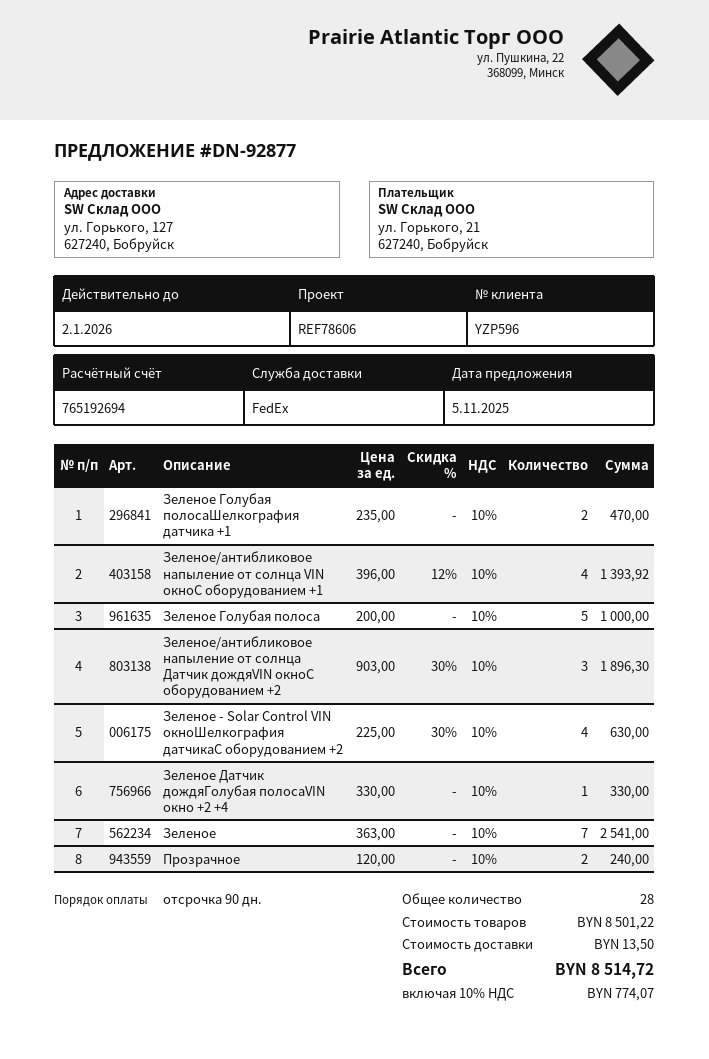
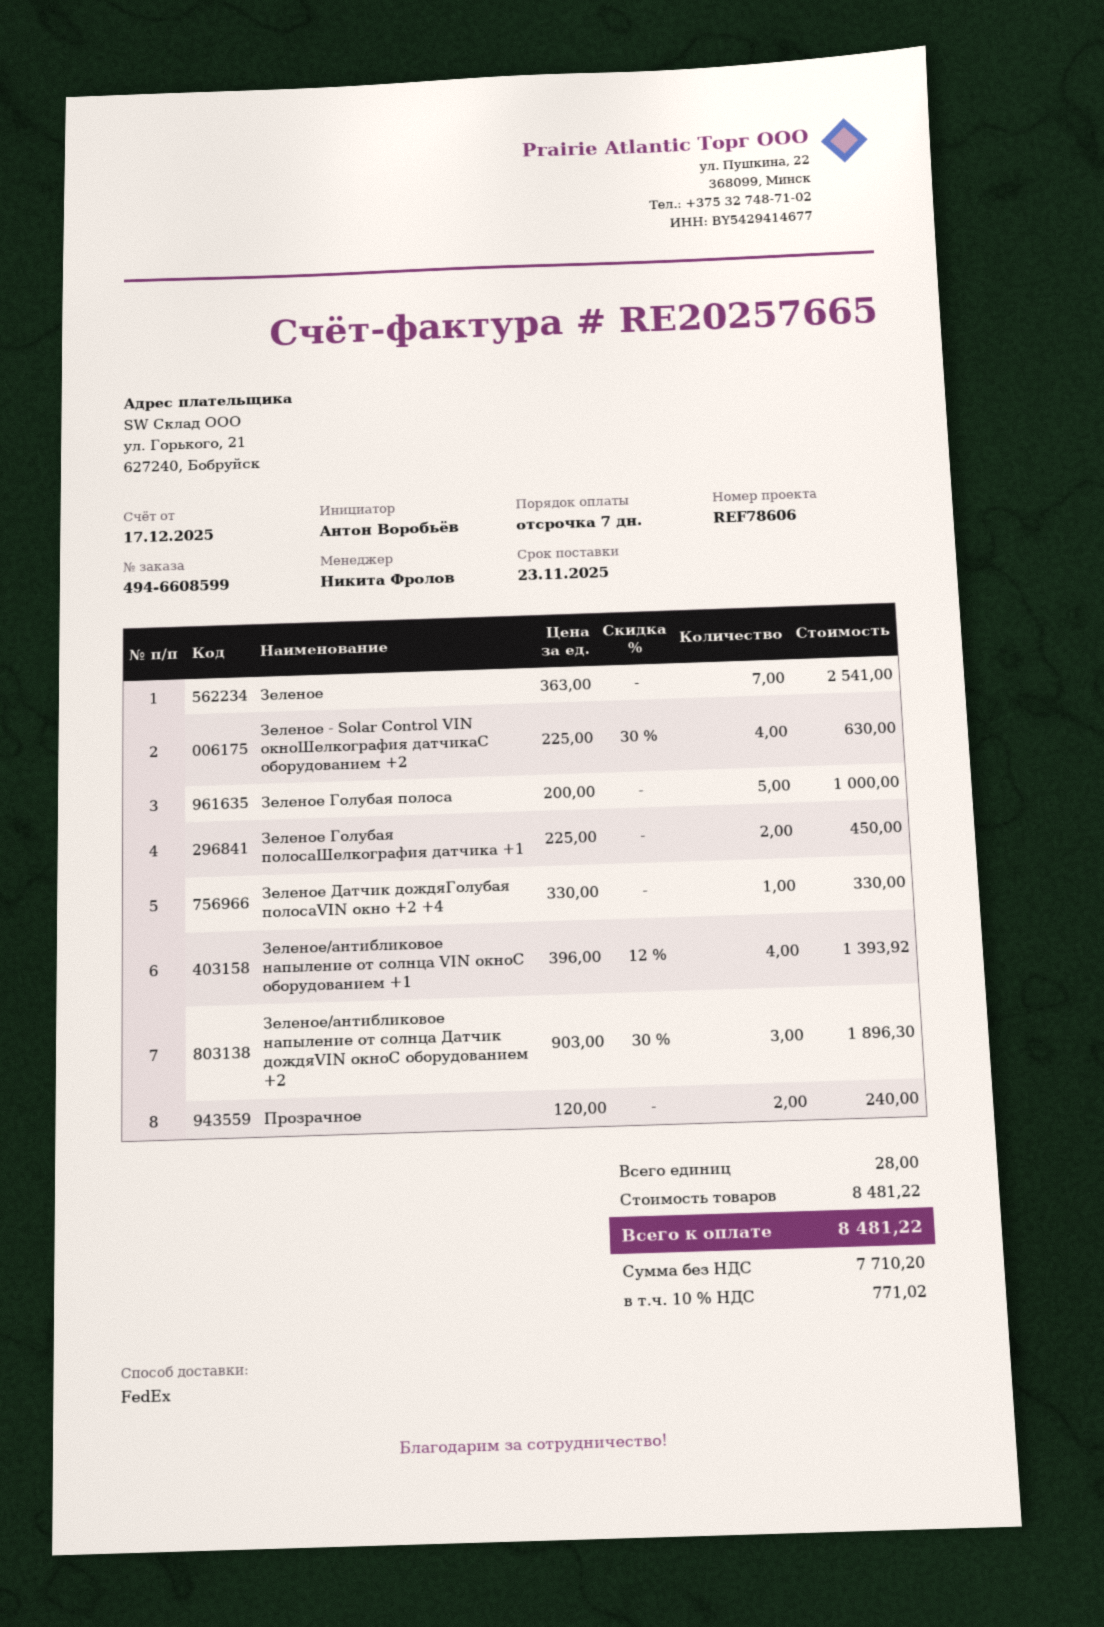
payment terms: 90 days -> 7 days
Зеленое Голубая полосаШелкография датчика +1: 2 x 235.00 = 470.00 -> 2 x 225.00 = 450.00
subtotal: 8501.22 -> 8481.22
shipping: 13.50 -> none
tax: 10% = 774.07 -> 10% = 771.02
total: 8514.72 -> 8481.22

